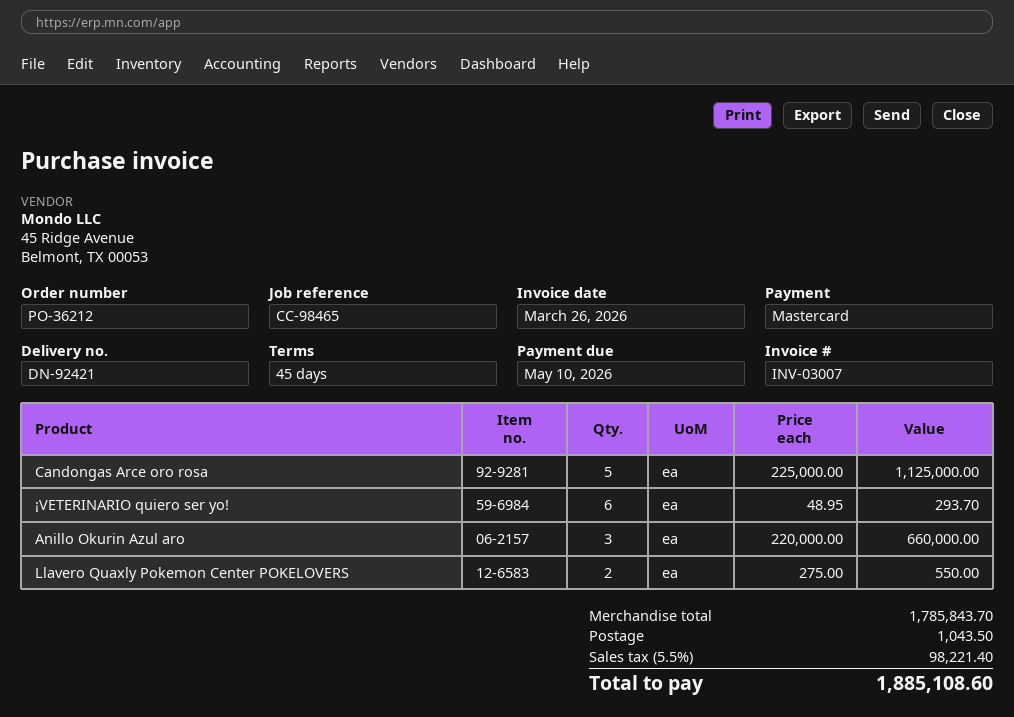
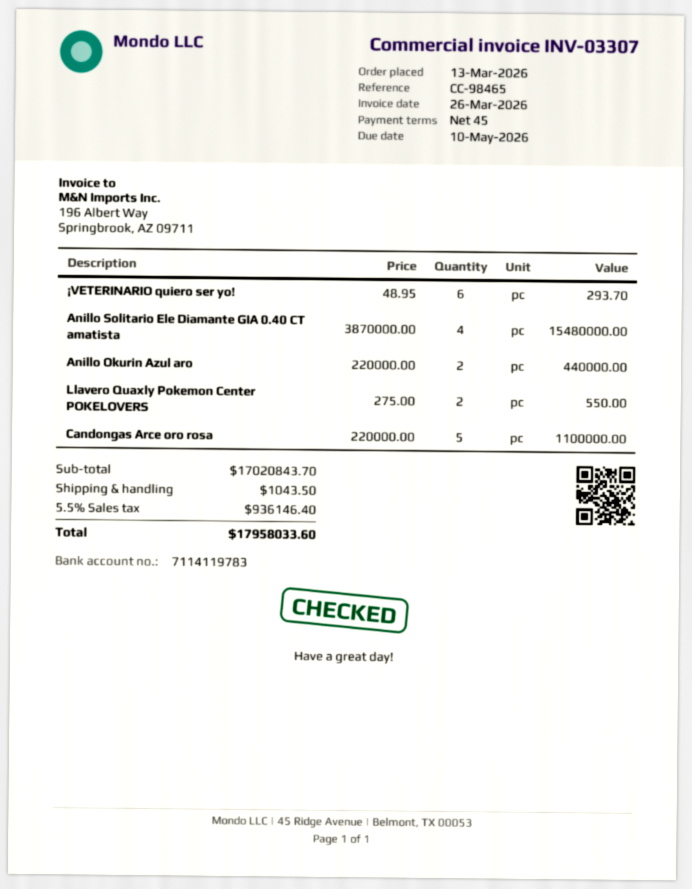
invoice number: INV-03007 -> INV-03307
Candongas Arce oro rosa: 5 x 225000.00 = 1125000.00 -> 5 x 220000.00 = 1100000.00
Anillo Okurin Azul aro: 3 x 220000.00 = 660000.00 -> 2 x 220000.00 = 440000.00
Anillo Solitario Ele Diamante GIA 0.40 CT amatista: none -> 4 x 3870000.00 = 15480000.00
subtotal: 1785843.70 -> 17020843.70
tax: 5.5% = 98221.40 -> 5.5% = 936146.40
total: 1885108.60 -> 17958033.60

